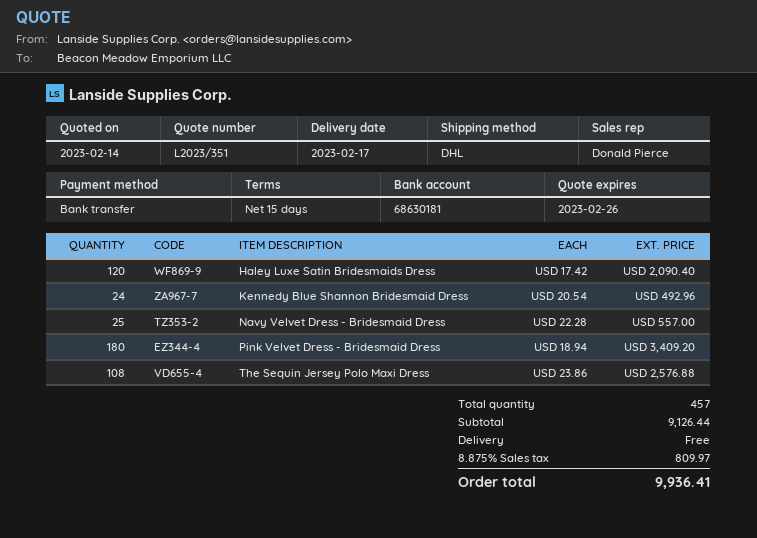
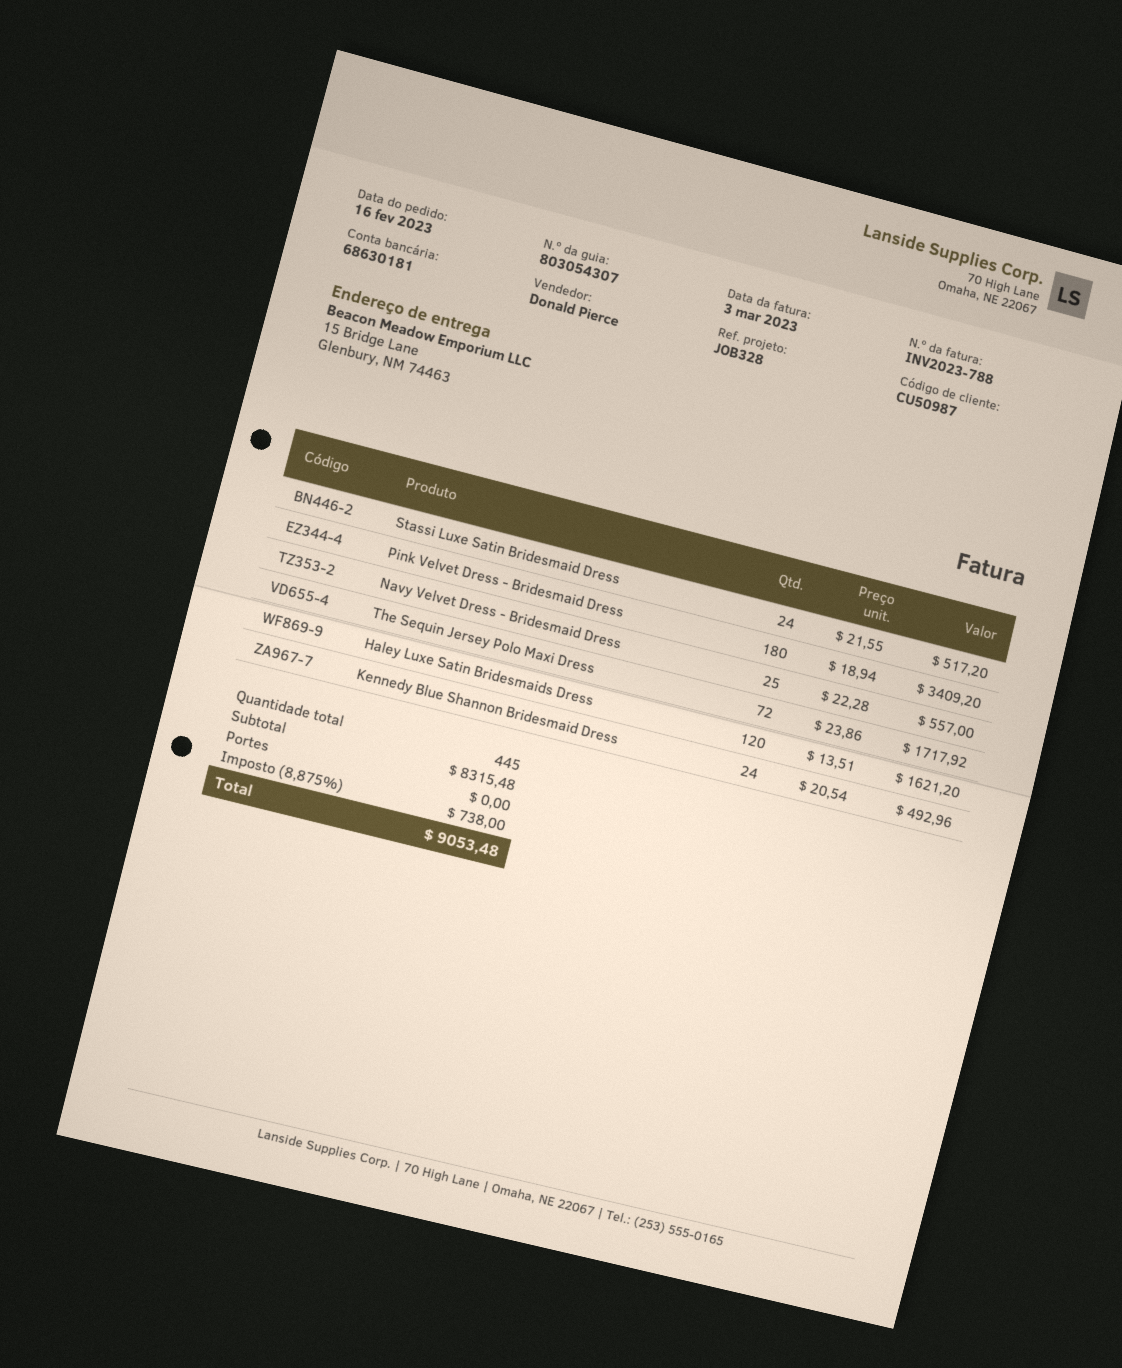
Haley Luxe Satin Bridesmaids Dress: 120 x 17.42 = 2090.40 -> 120 x 13.51 = 1621.20
The Sequin Jersey Polo Maxi Dress: 108 x 23.86 = 2576.88 -> 72 x 23.86 = 1717.92
Stassi Luxe Satin Bridesmaid Dress: none -> 24 x 21.55 = 517.20
total quantity: 457 -> 445
subtotal: 9126.44 -> 8315.48
tax: 8.875% = 809.97 -> 8.875% = 738.00
total: 9936.41 -> 9053.48

